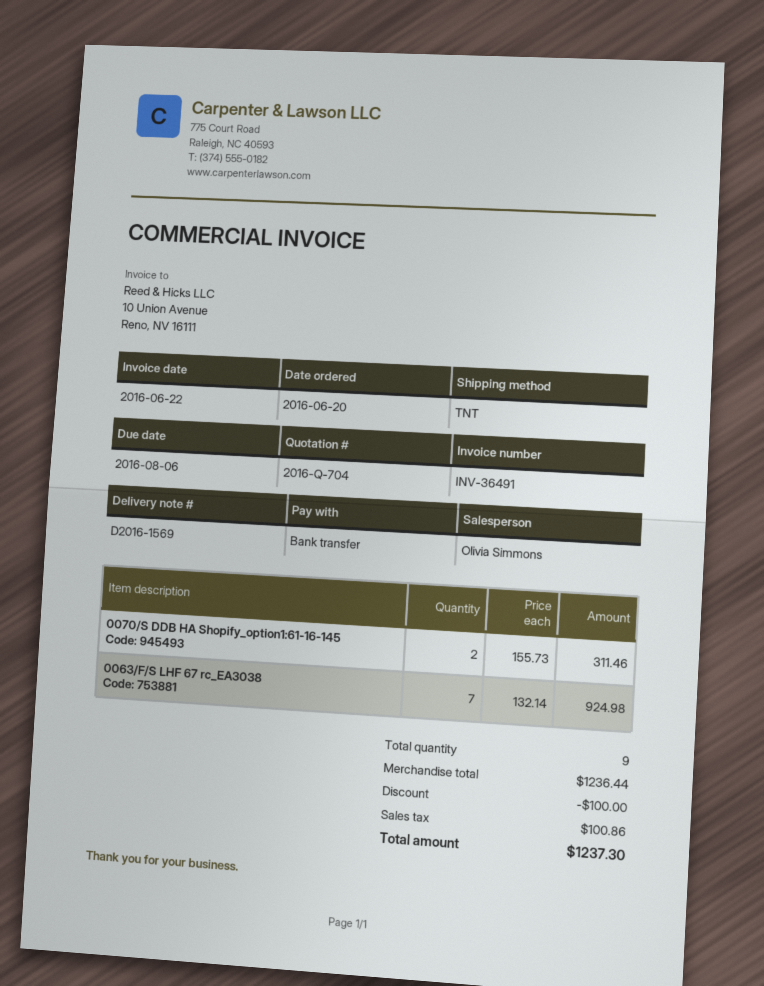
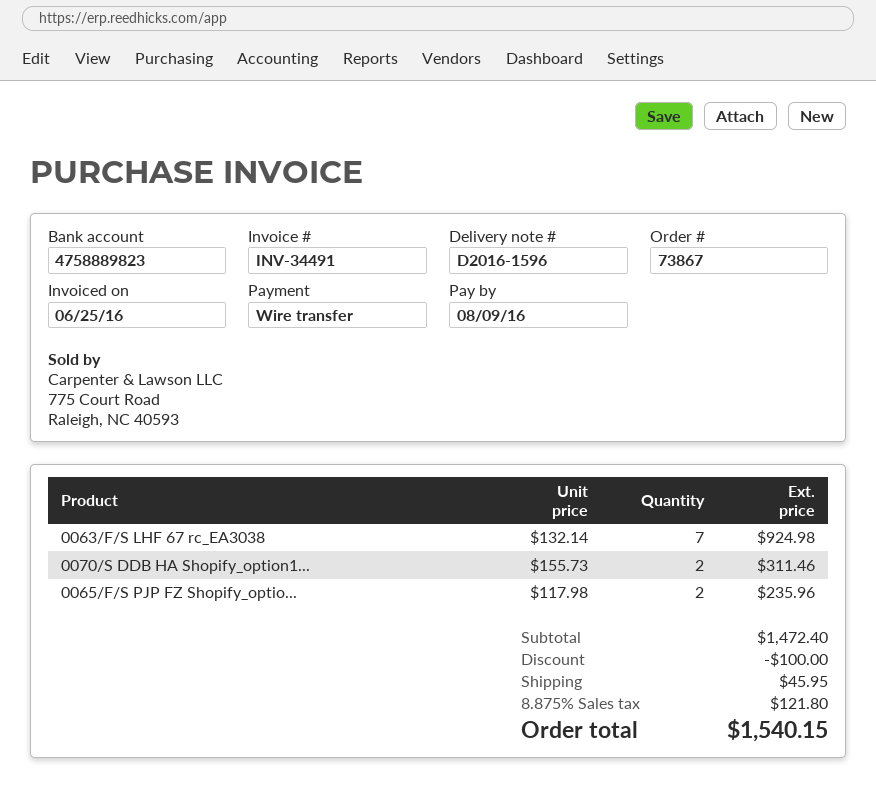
delivery note number: D2016-1569 -> D2016-1596
invoice number: INV-36491 -> INV-34491
invoice date: 2016-06-22 -> 2016-06-25
due date: 2016-08-06 -> 2016-08-09
0065/F/S PJP FZ Shopify_optio...: none -> 2 x 117.98 = 235.96
subtotal: 1236.44 -> 1472.40
shipping: none -> 45.95
tax: 100.86 -> 121.80
total: 1237.30 -> 1540.15

